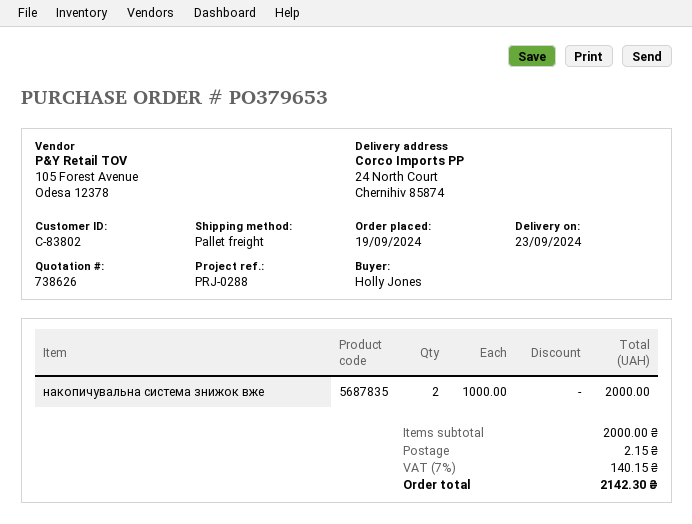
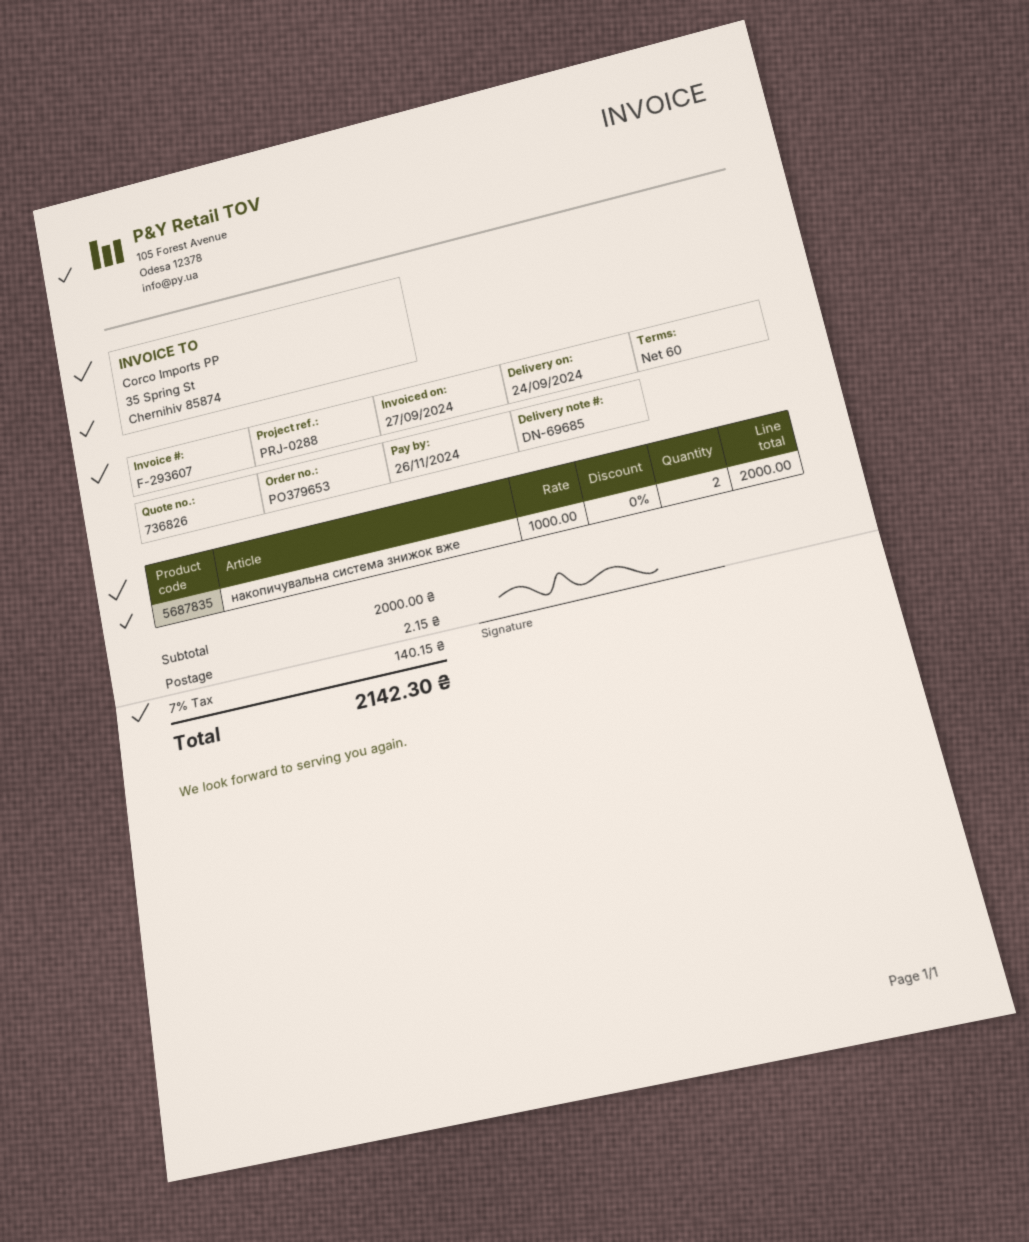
quote number: 738626 -> 736826
delivery date: 2024-09-23 -> 2024-09-24

